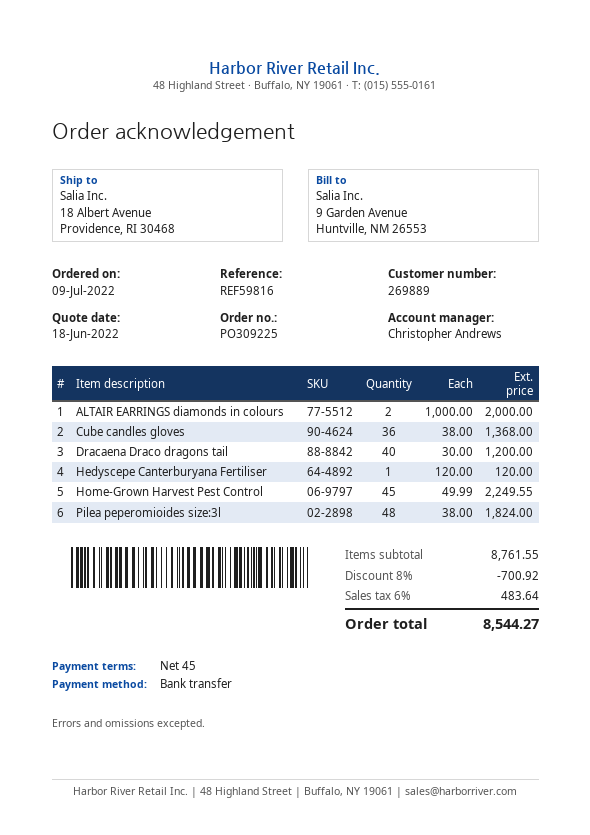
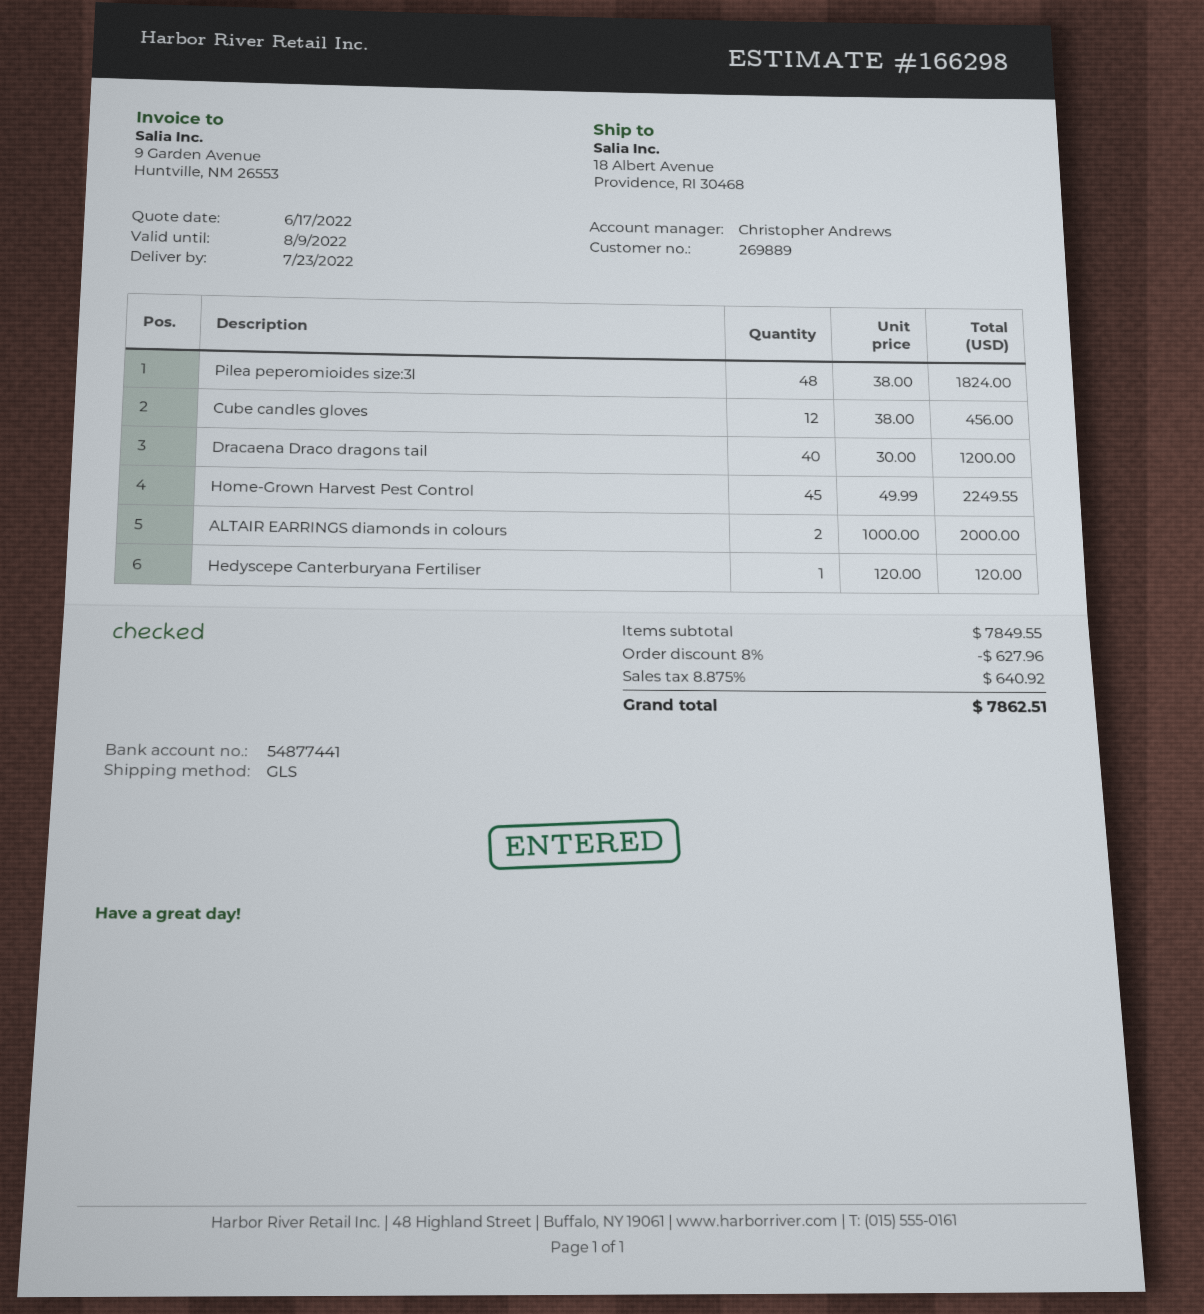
quote date: 2022-06-18 -> 2022-06-17
Cube candles gloves: 36 x 38.00 = 1368.00 -> 12 x 38.00 = 456.00
subtotal: 8761.55 -> 7849.55
discount: 8% = 700.92 -> 8% = 627.96
tax: 6% = 483.64 -> 8.875% = 640.92
total: 8544.27 -> 7862.51

